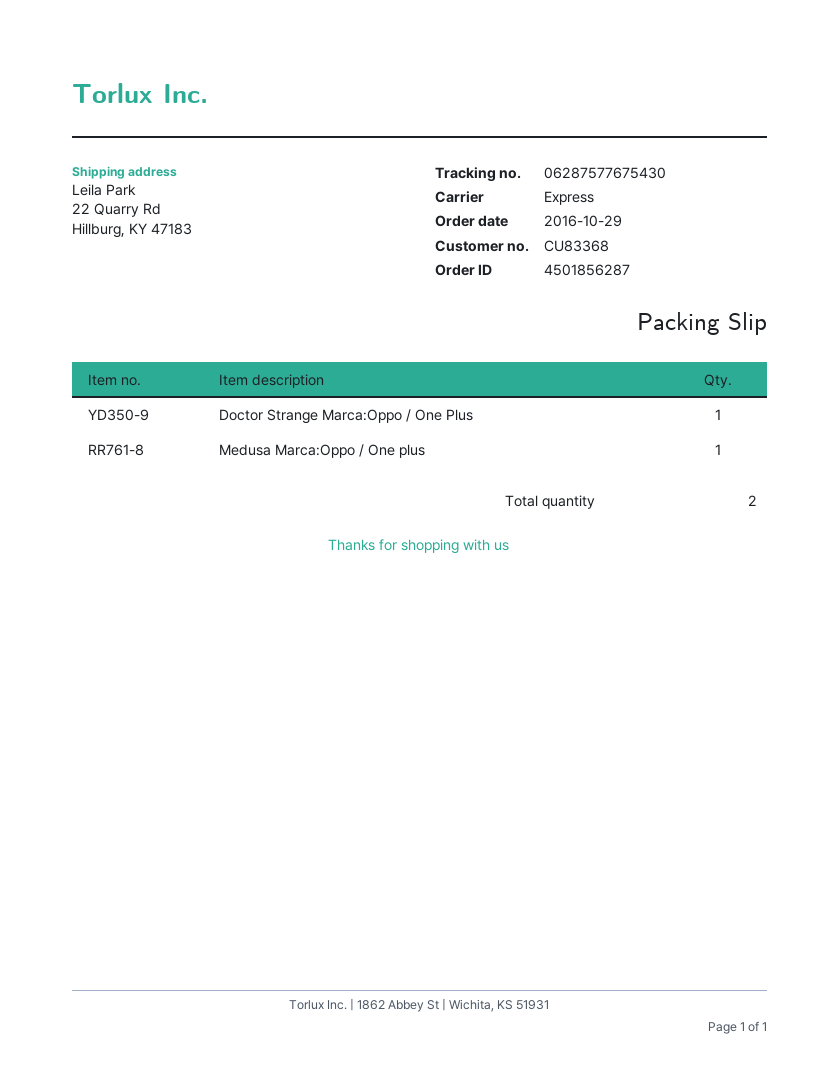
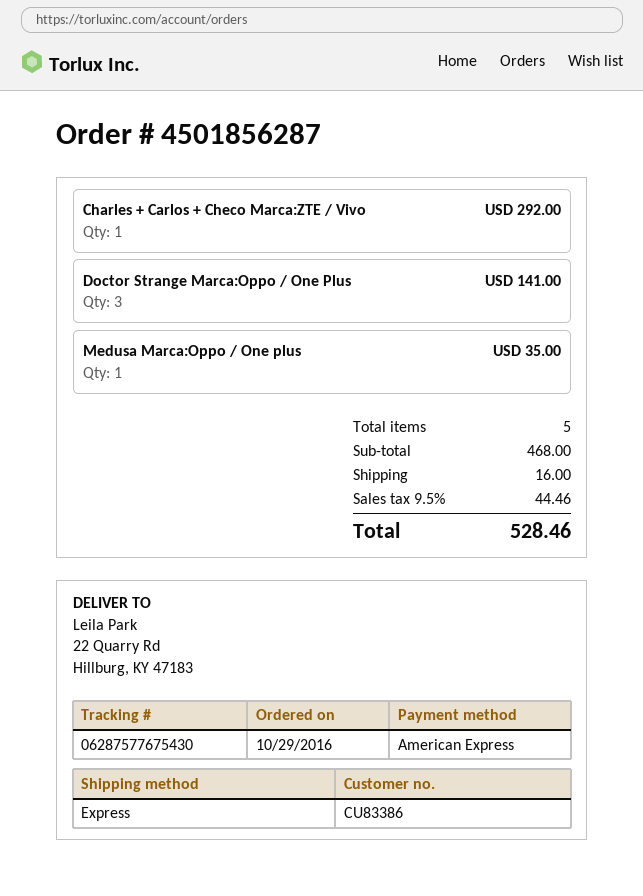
customer number: CU83368 -> CU83386
Doctor Strange Marca:Oppo / One Plus: 1 -> 3
Charles + Carlos + Checo Marca:ZTE / Vivo: none -> 1
total quantity: 2 -> 5

